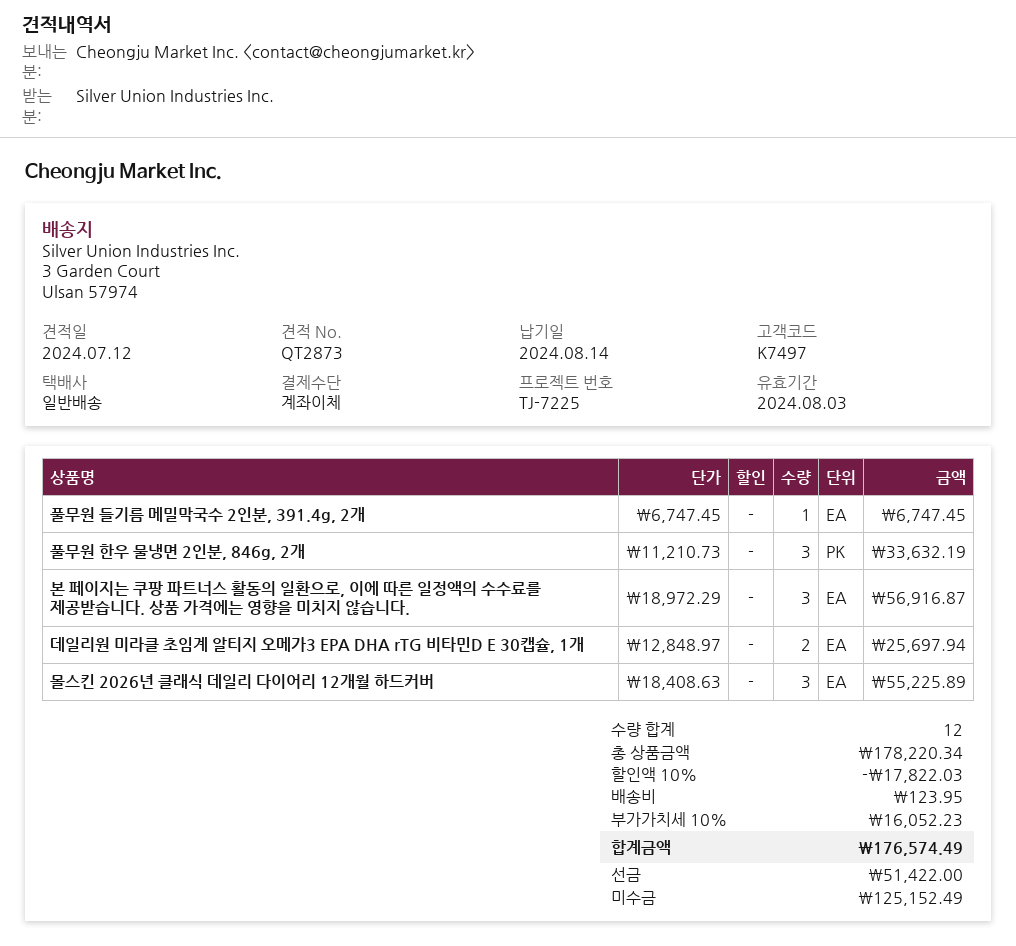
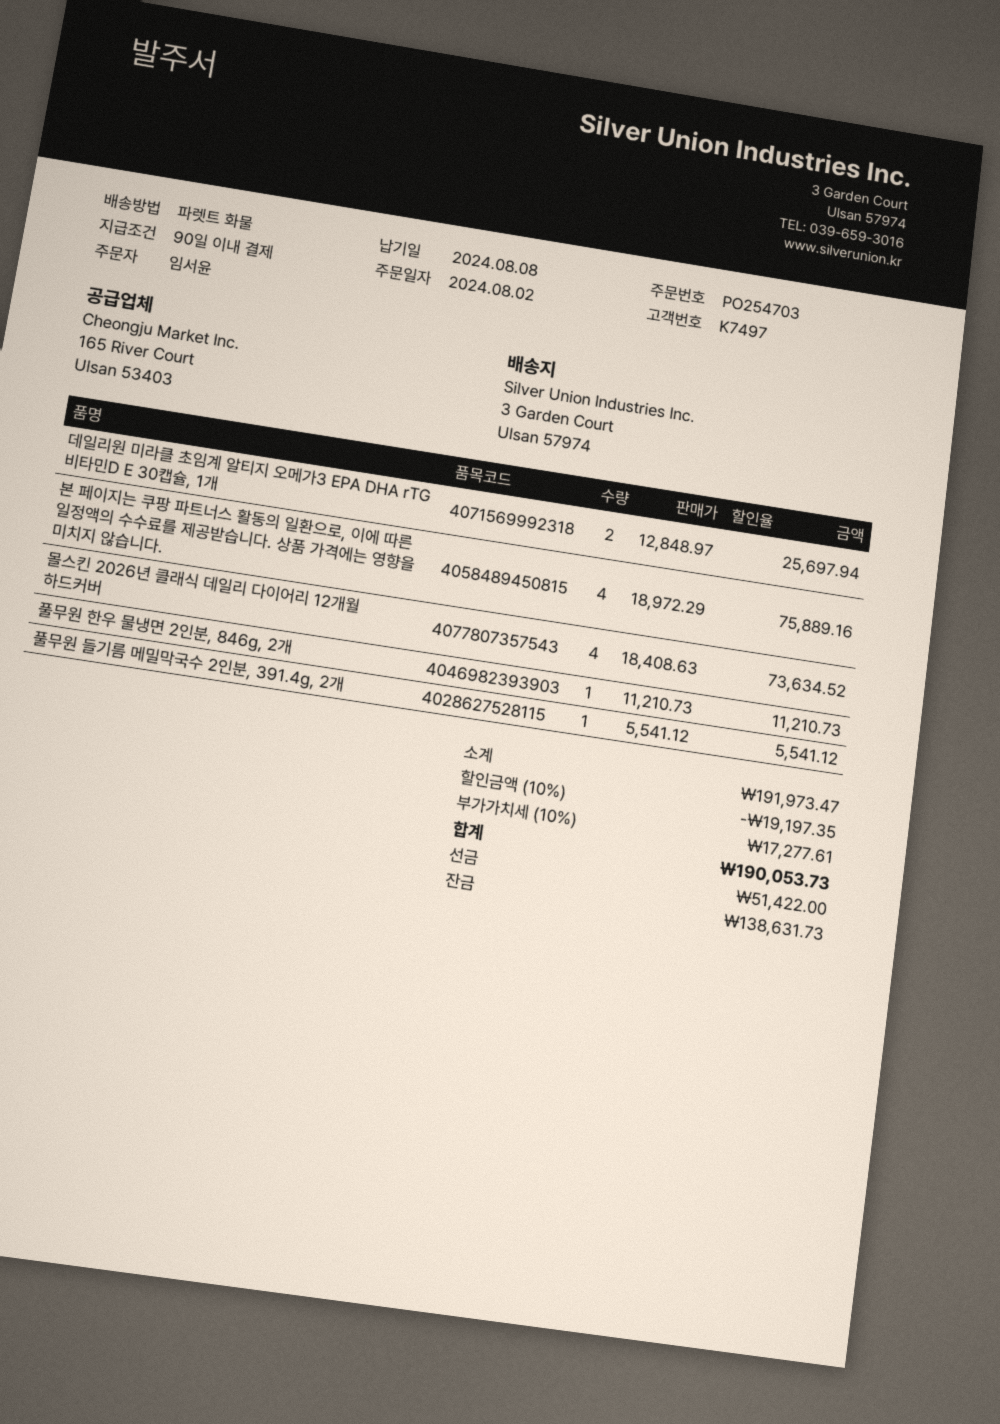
delivery date: 2024-08-14 -> 2024-08-08
shipping method: standard -> pallet freight
풀무원 들기름 메밀막국수 2인분, 391.4g, 2개: 1 x 6747.45 = 6747.45 -> 1 x 5541.12 = 5541.12
풀무원 한우 물냉면 2인분, 846g, 2개: 3 x 11210.73 = 33632.19 -> 1 x 11210.73 = 11210.73
본 페이지는 쿠팡 파트너스 활동의 일환으로, 이에 따른 일정액의 수수료를 제공받습니다. 상품 가격에는 영향을 미치지 않습니다.: 3 x 18972.29 = 56916.87 -> 4 x 18972.29 = 75889.16
몰스킨 2026년 클래식 데일리 다이어리 12개월 하드커버: 3 x 18408.63 = 55225.89 -> 4 x 18408.63 = 73634.52
subtotal: 178220.34 -> 191973.47
discount: 10% = 17822.03 -> 10% = 19197.35
shipping: 123.95 -> none
tax: 10% = 16052.23 -> 10% = 17277.61
total: 176574.49 -> 190053.73
balance: 125152.49 -> 138631.73

